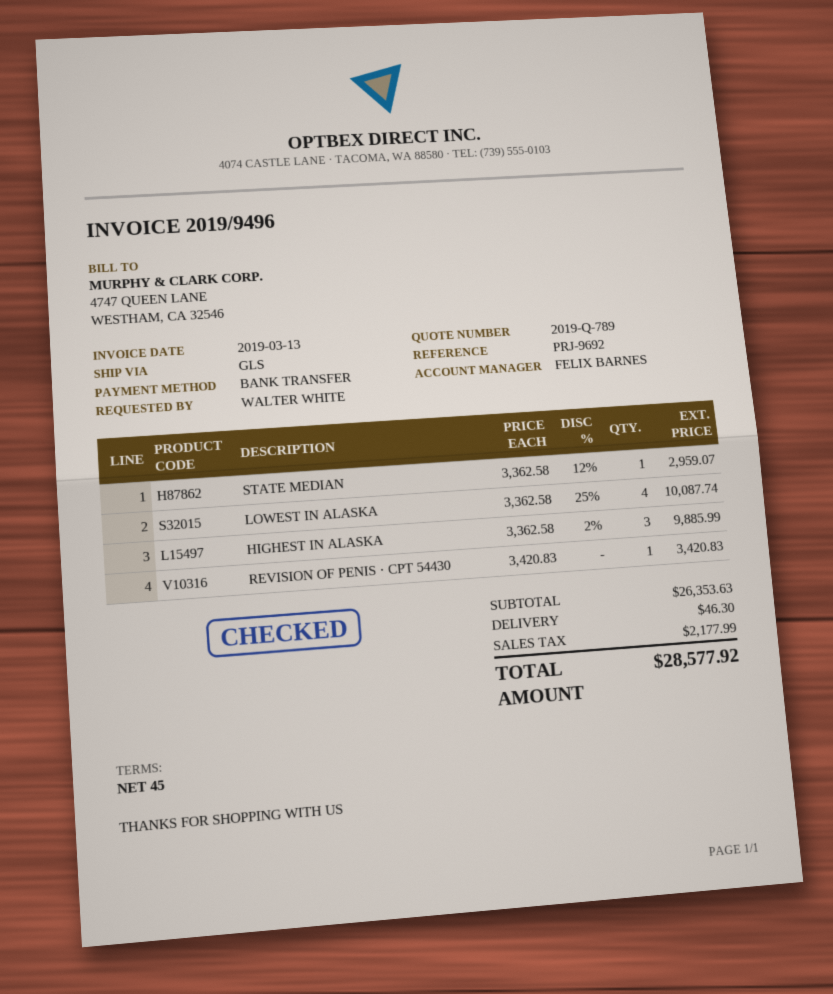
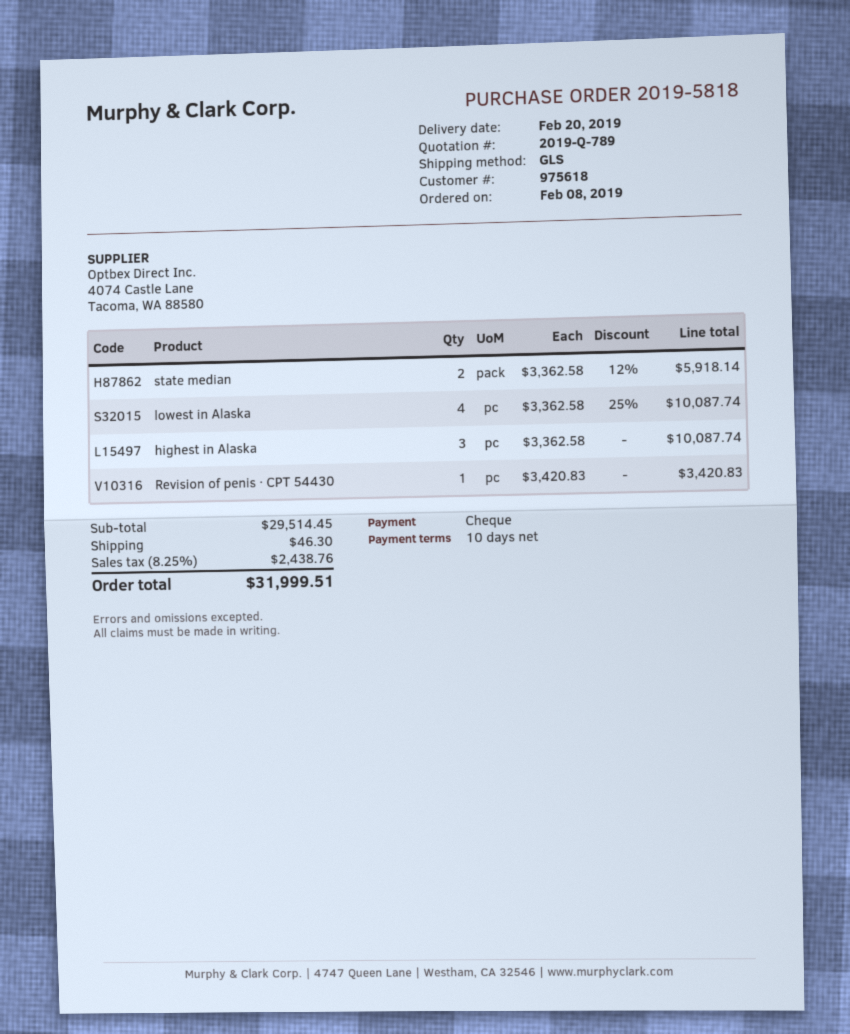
payment terms: 45 days -> 10 days
payment method: bank transfer -> cheque
STATE MEDIAN: 1 x 3362.58 - 12% = 2959.07 -> 2 x 3362.58 - 12% = 5918.14
HIGHEST IN ALASKA: 3 x 3362.58 - 2% = 9885.99 -> 3 x 3362.58 = 10087.74
subtotal: 26353.63 -> 29514.45
tax: 2177.99 -> 2438.76
total: 28577.92 -> 31999.51

